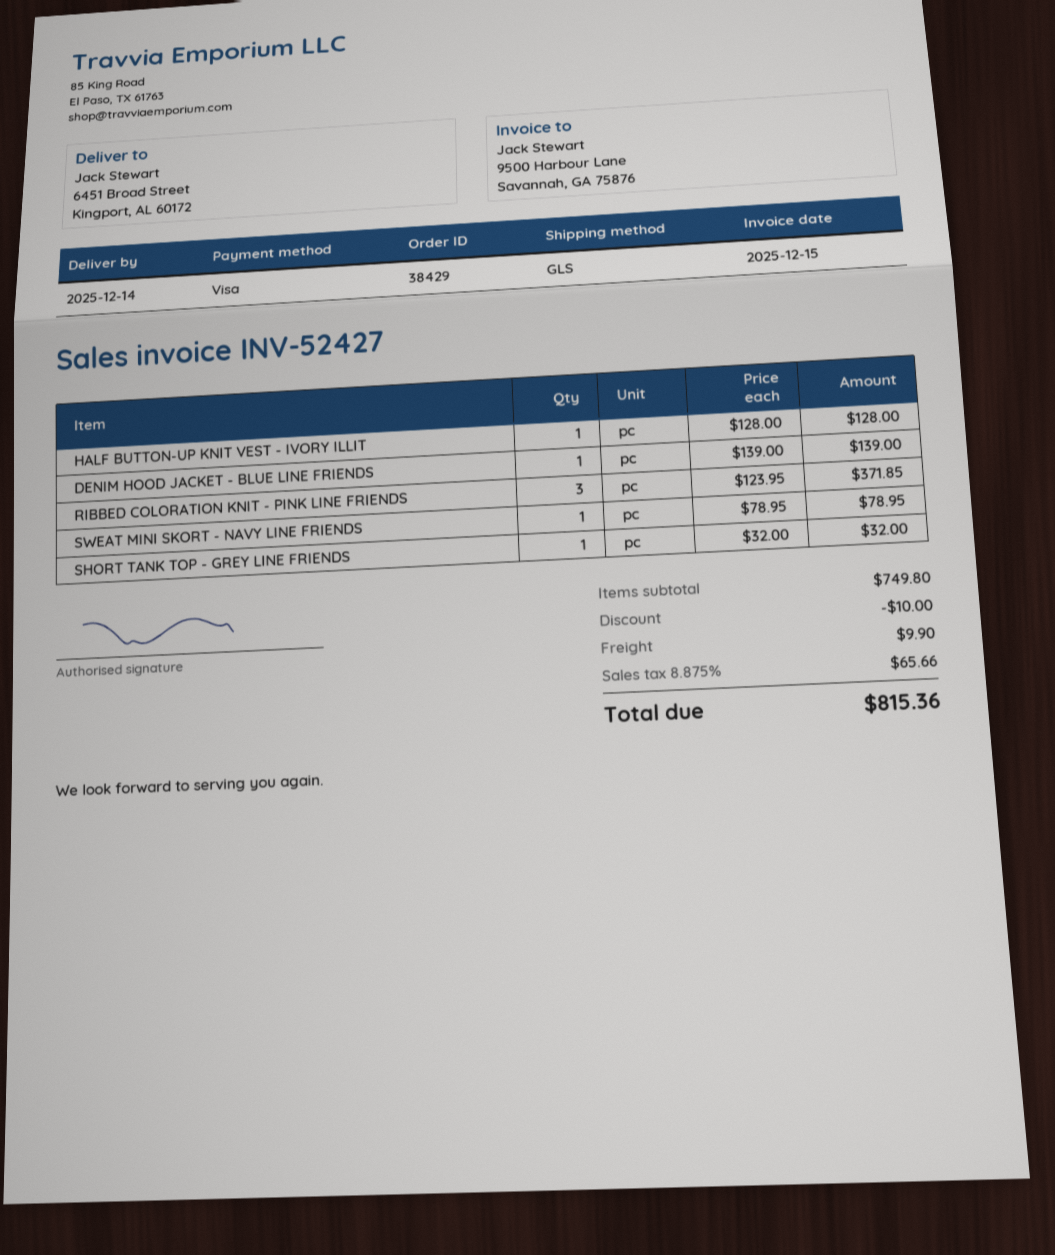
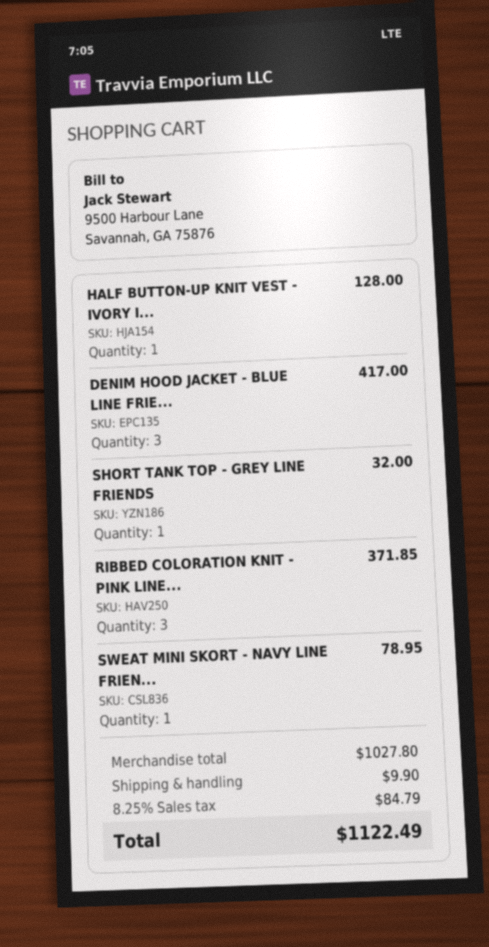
DENIM HOOD JACKET - BLUE LINE FRIENDS: 1 for 139.00 -> 3 for 417.00
subtotal: 749.80 -> 1027.80
discount: 10.00 -> none
tax: 8.875% = 65.66 -> 8.25% = 84.79
total: 815.36 -> 1122.49

